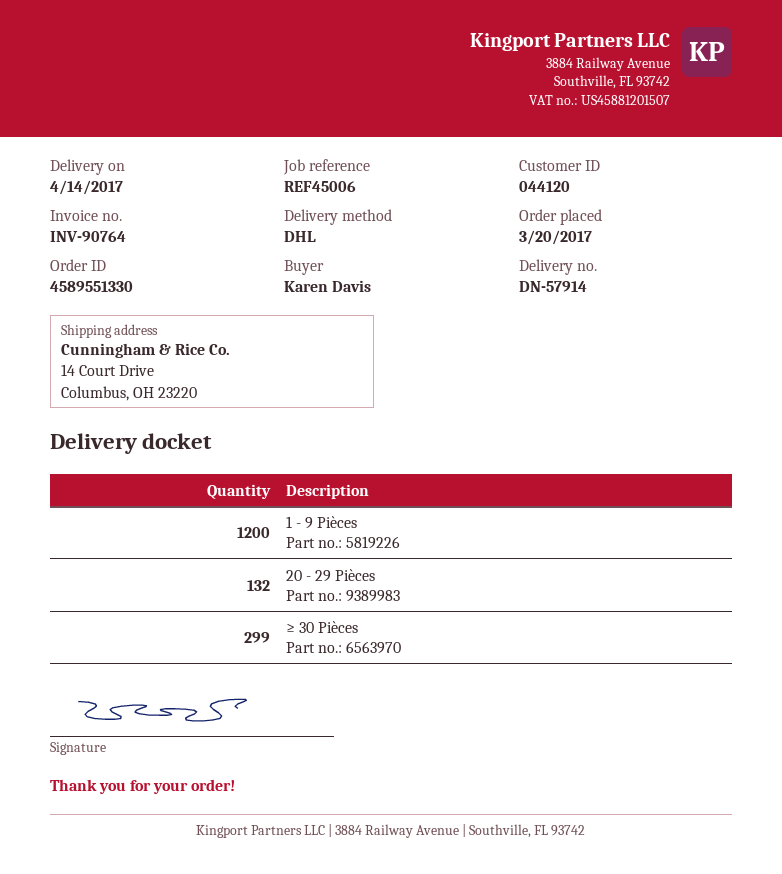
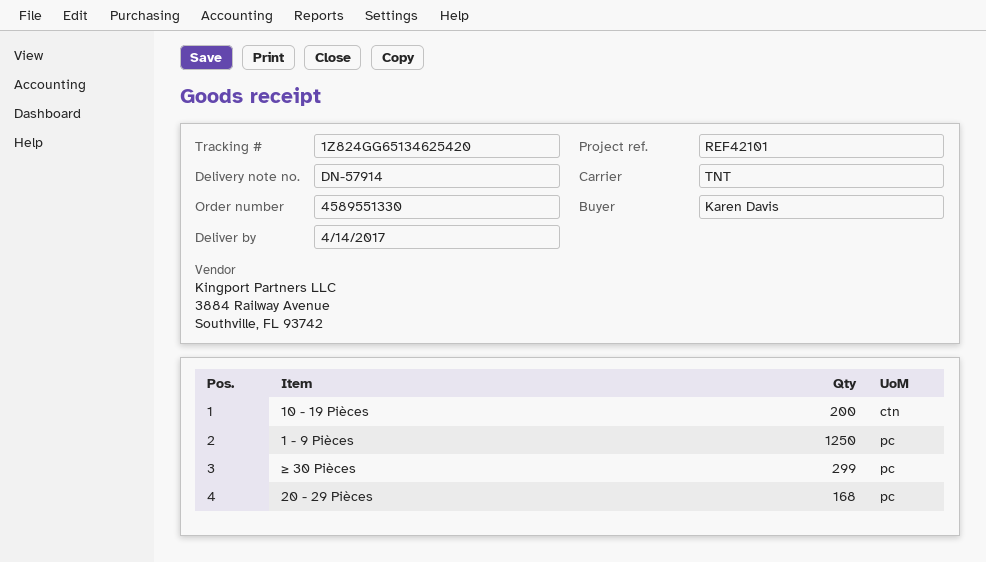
reference: REF45006 -> REF42101
shipping method: DHL -> TNT
1 - 9 Pièces: 1200 -> 1250
20 - 29 Pièces: 132 -> 168
10 - 19 Pièces: none -> 200

